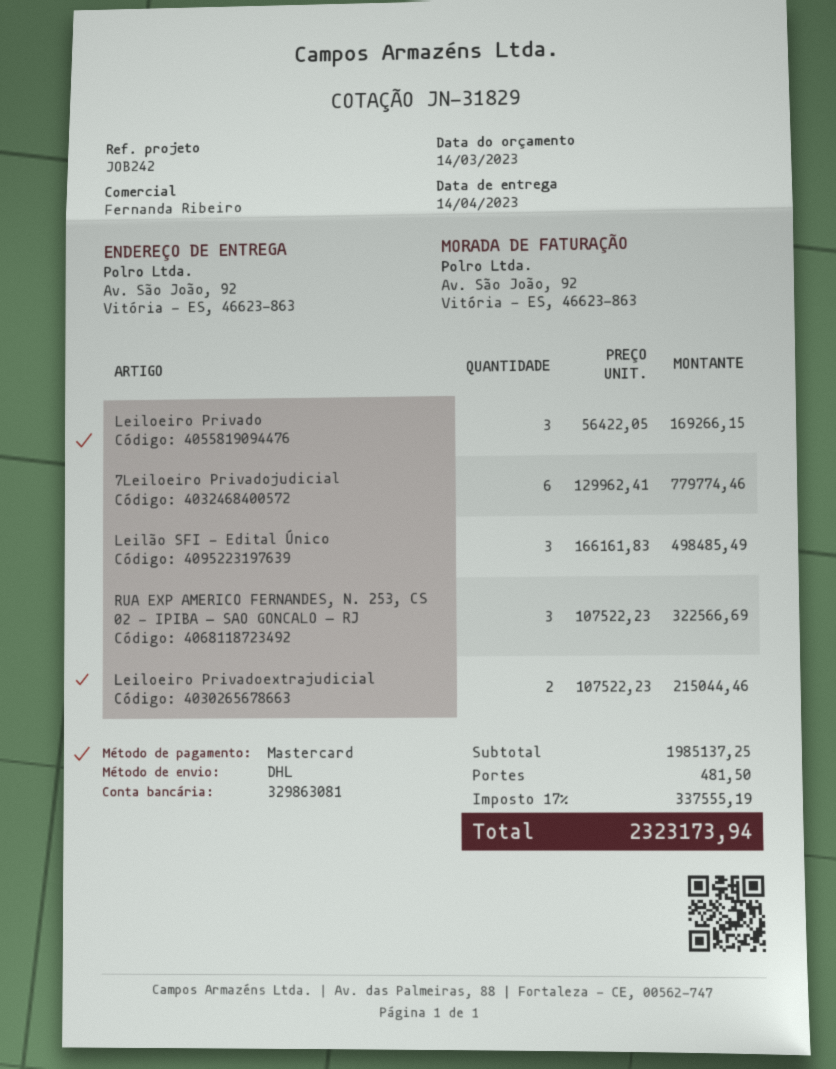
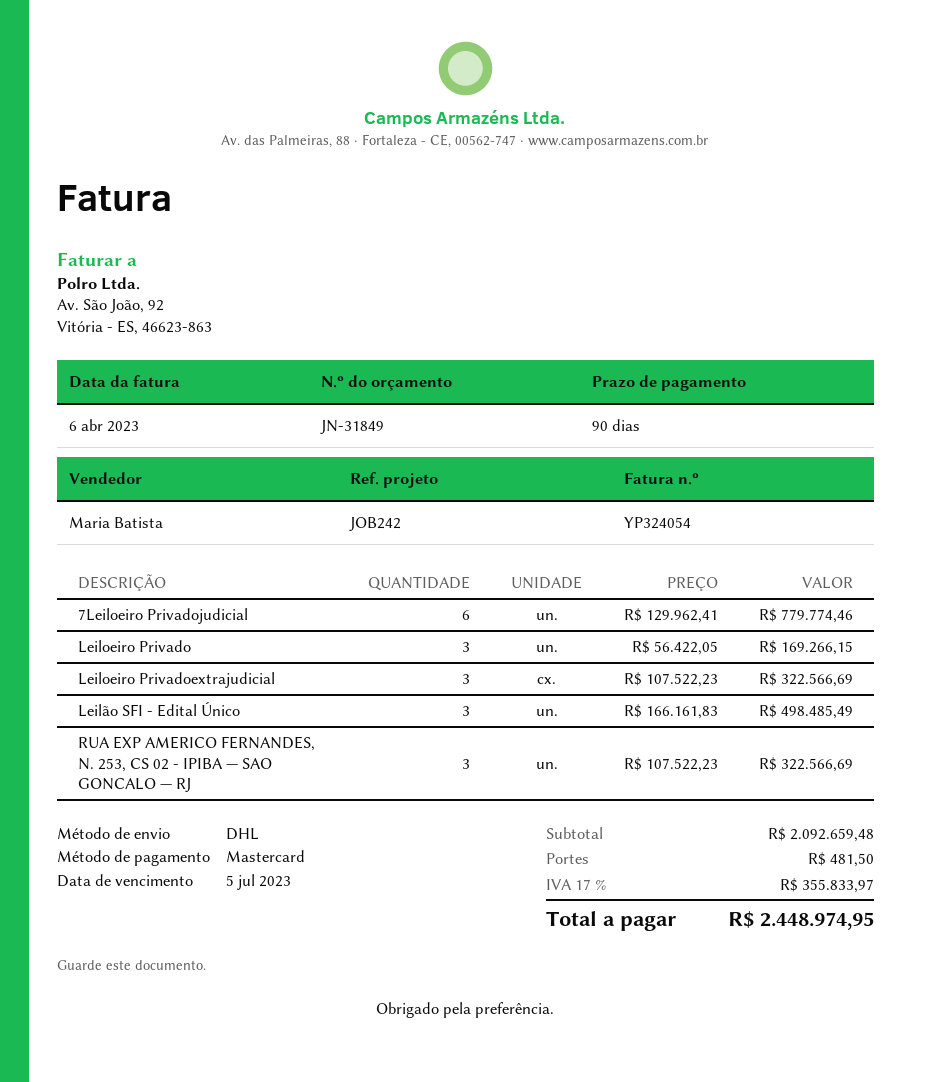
quote number: JN-31829 -> JN-31849
sales rep: Fernanda Ribeiro -> Maria Batista
Leiloeiro Privadoextrajudicial: 2 x 107522.23 = 215044.46 -> 3 x 107522.23 = 322566.69
subtotal: 1985137.25 -> 2092659.48
tax: 17% = 337555.19 -> 17% = 355833.97
total: 2323173.94 -> 2448974.95

